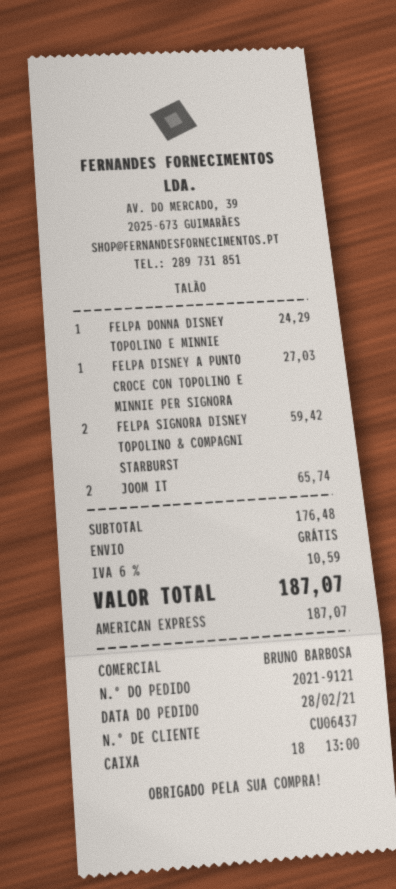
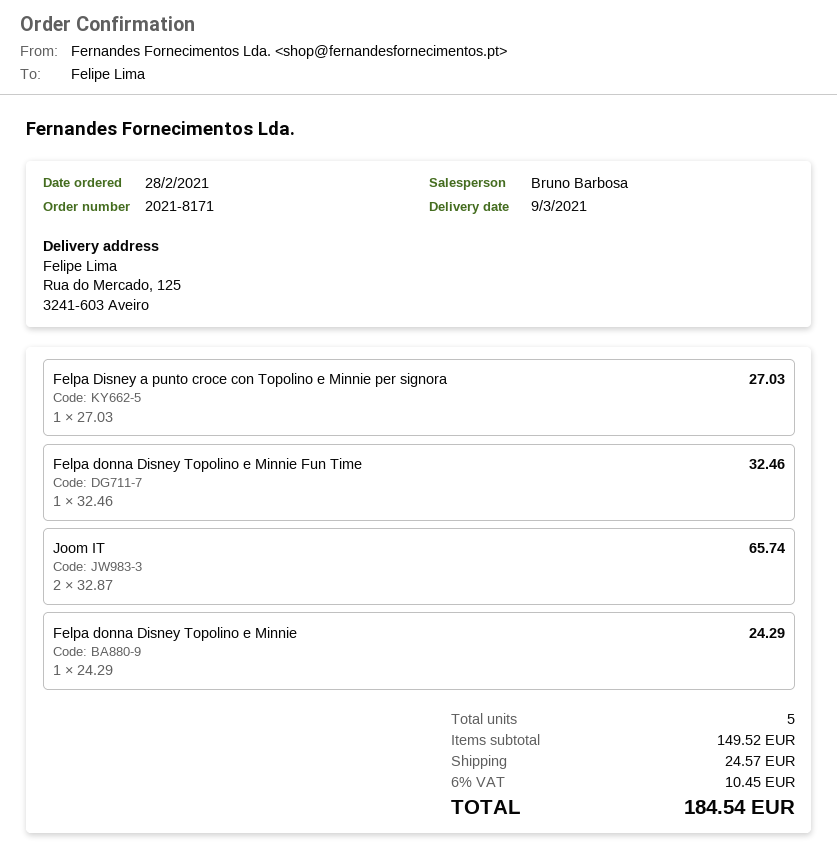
order number: 2021-9121 -> 2021-8171
FELPA SIGNORA DISNEY TOPOLINO & COMPAGNI STARBURST: 2 for 59.42 -> none
Felpa donna Disney Topolino e Minnie Fun Time: none -> 1 for 32.46
subtotal: 176.48 -> 149.52
shipping: 0.00 -> 24.57
tax: 6% = 10.59 -> 6% = 10.45
total: 187.07 -> 184.54

